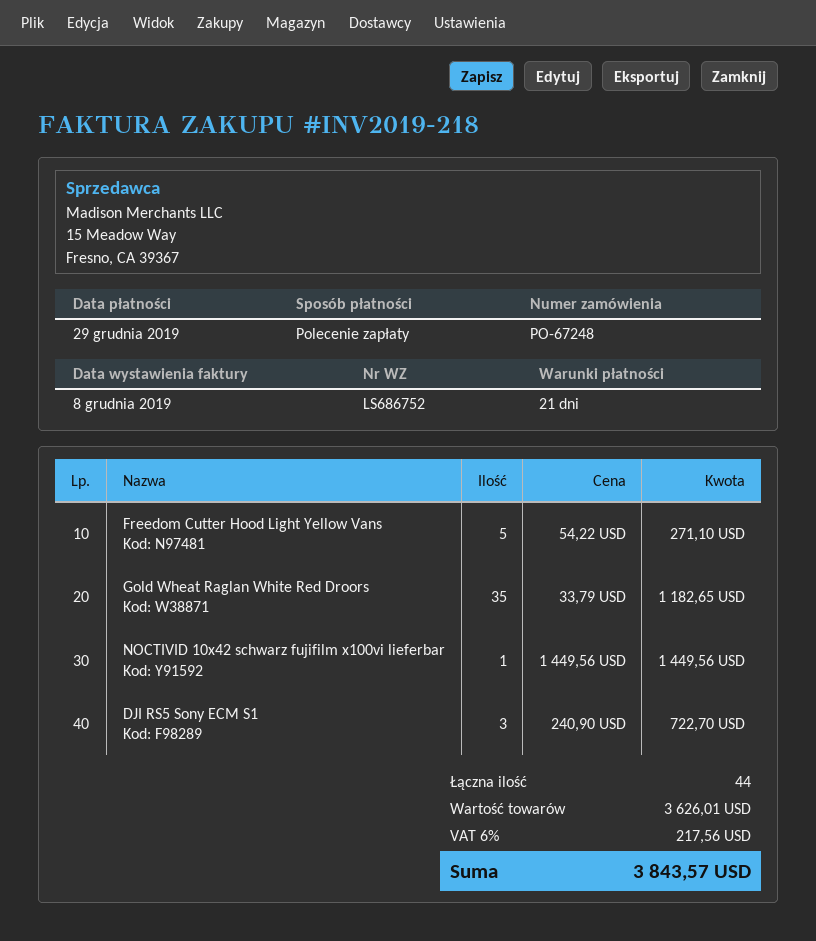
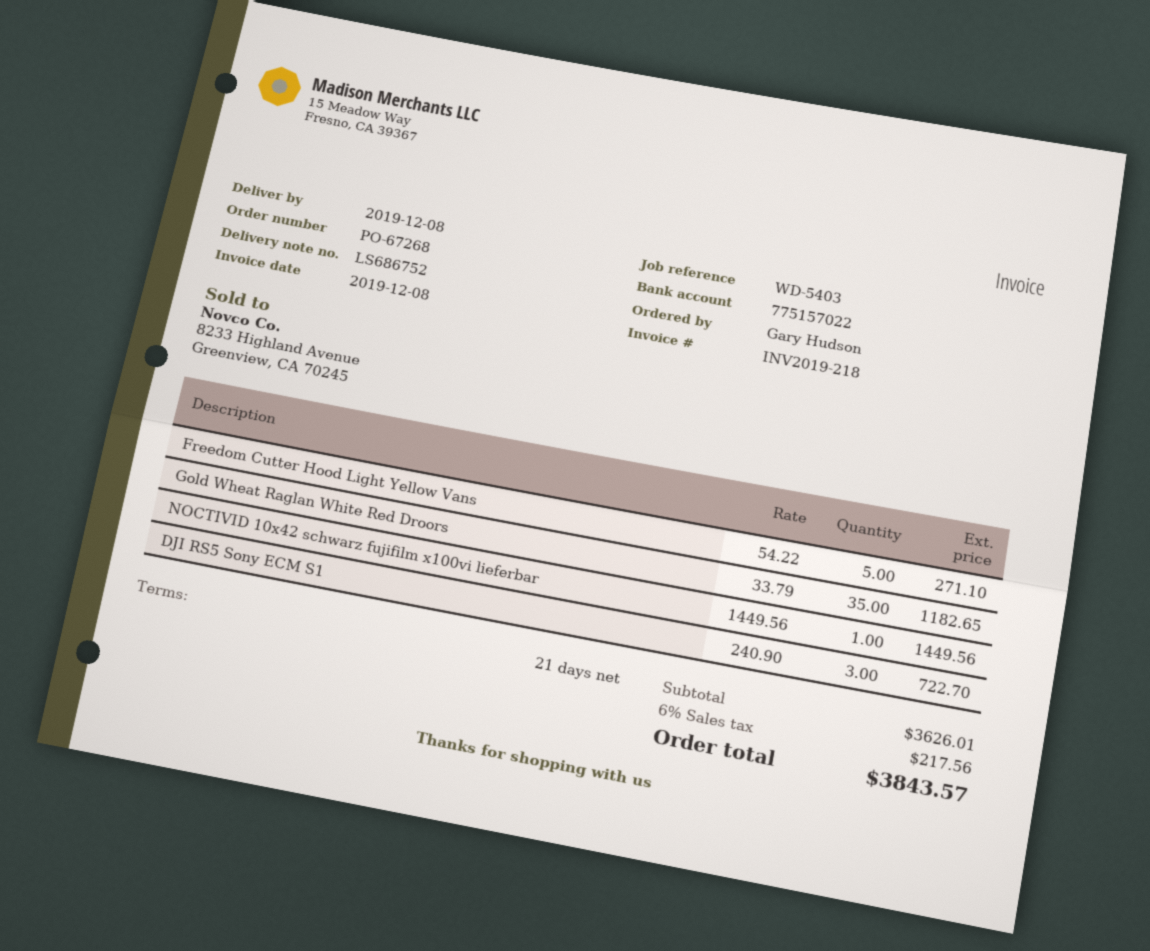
order number: PO-67248 -> PO-67268

